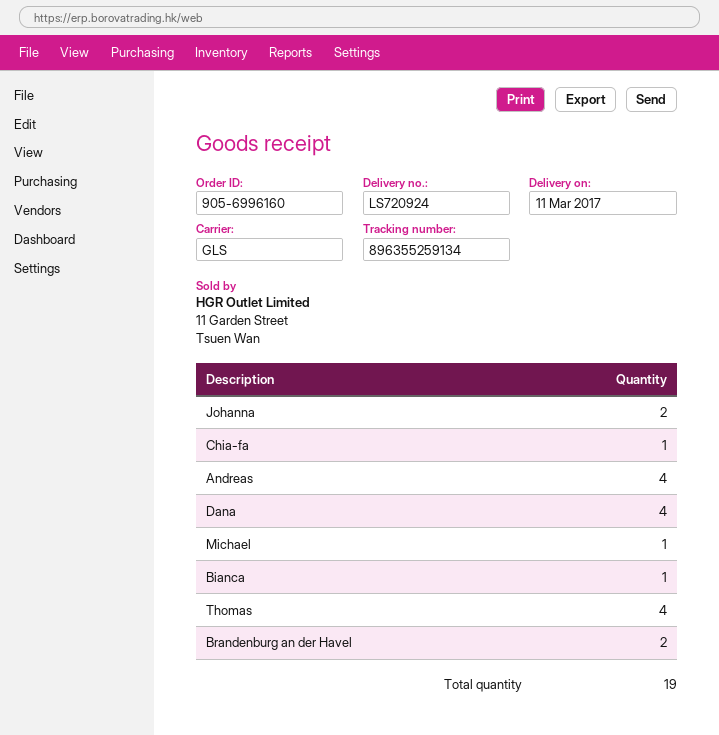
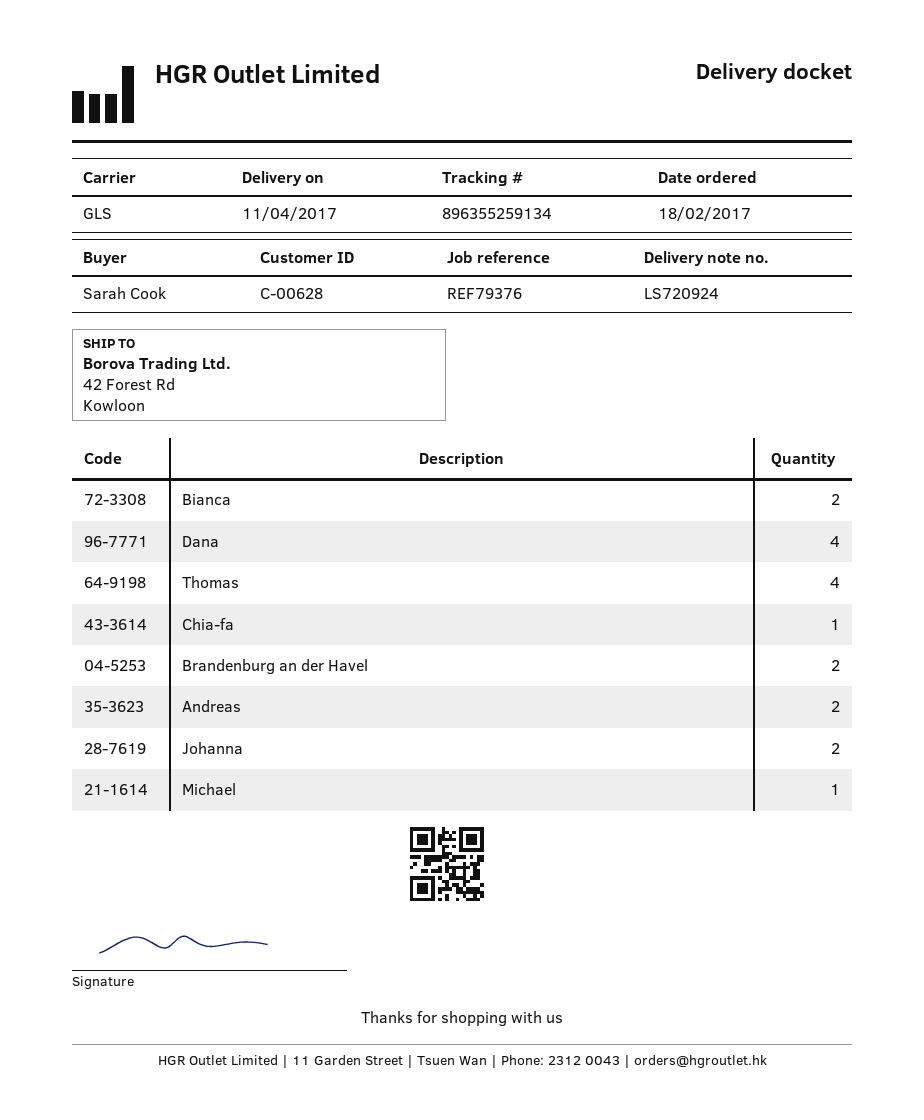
delivery date: 2017-03-11 -> 2017-04-11
Andreas: 4 -> 2
Bianca: 1 -> 2

